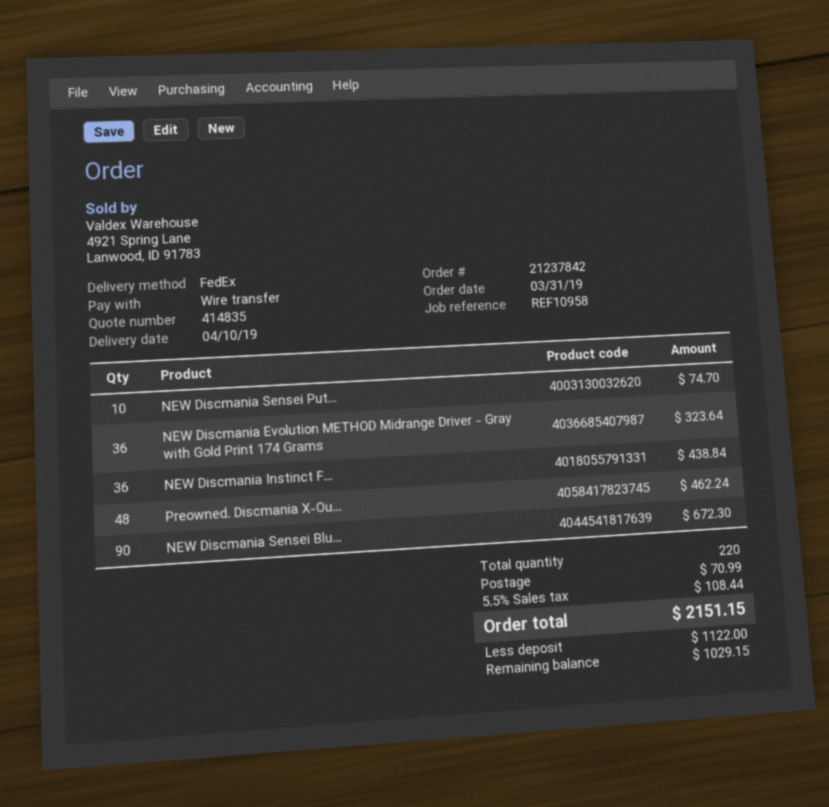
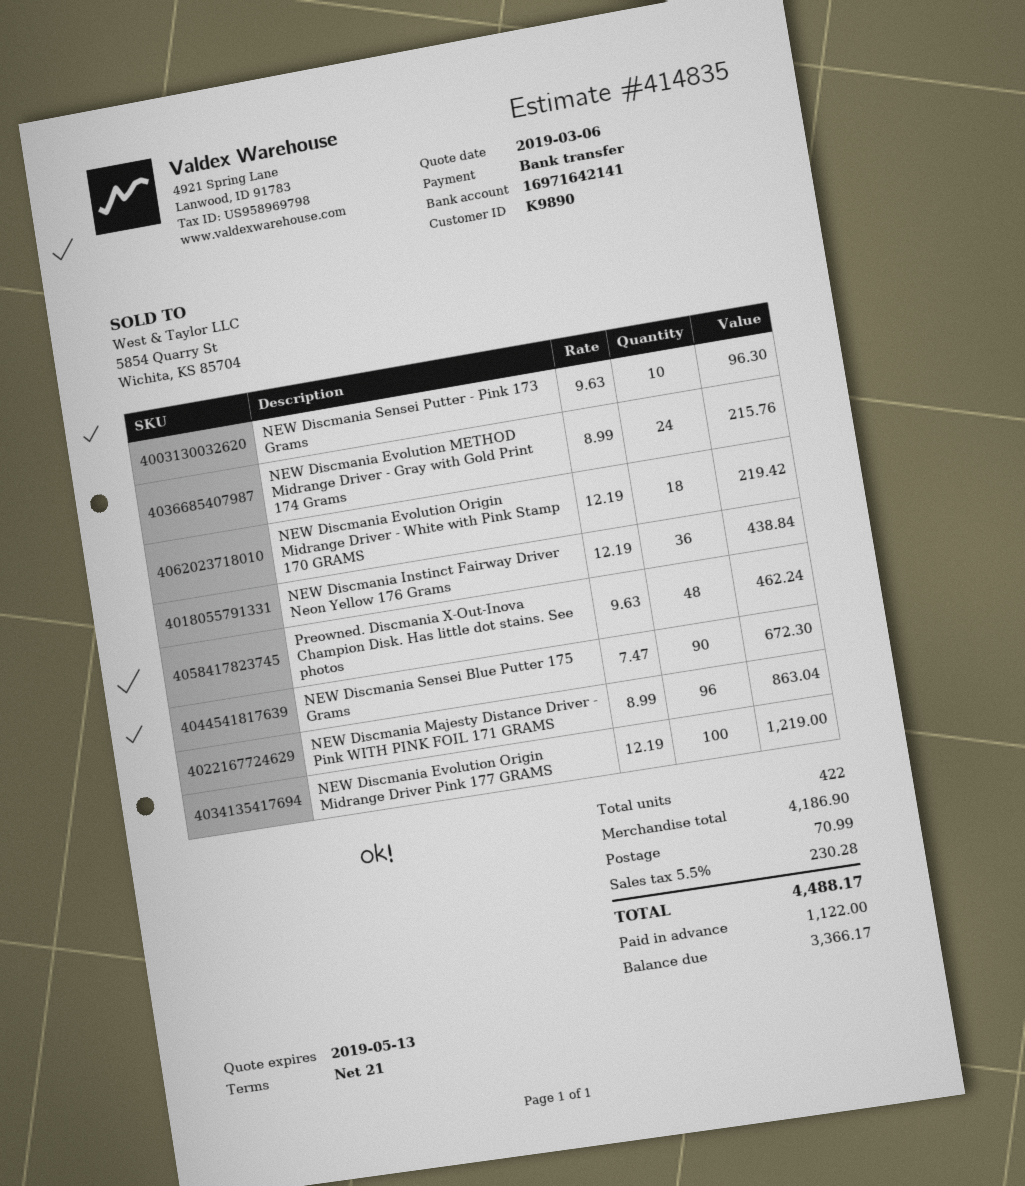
NEW Discmania Sensei Put...: 10 for 74.70 -> 10 for 96.30
NEW Discmania Evolution METHOD Midrange Driver - Gray with Gold Print 174 Grams: 36 for 323.64 -> 24 for 215.76
NEW Discmania Evolution Origin Midrange Driver - White with Pink Stamp 170 GRAMS: none -> 18 for 219.42
NEW Discmania Majesty Distance Driver - Pink WITH PINK FOIL 171 GRAMS: none -> 96 for 863.04
NEW Discmania Evolution Origin Midrange Driver Pink 177 GRAMS: none -> 100 for 1219.00
total quantity: 220 -> 422
tax: 5.5% = 108.44 -> 5.5% = 230.28
total: 2151.15 -> 4488.17
balance: 1029.15 -> 3366.17

